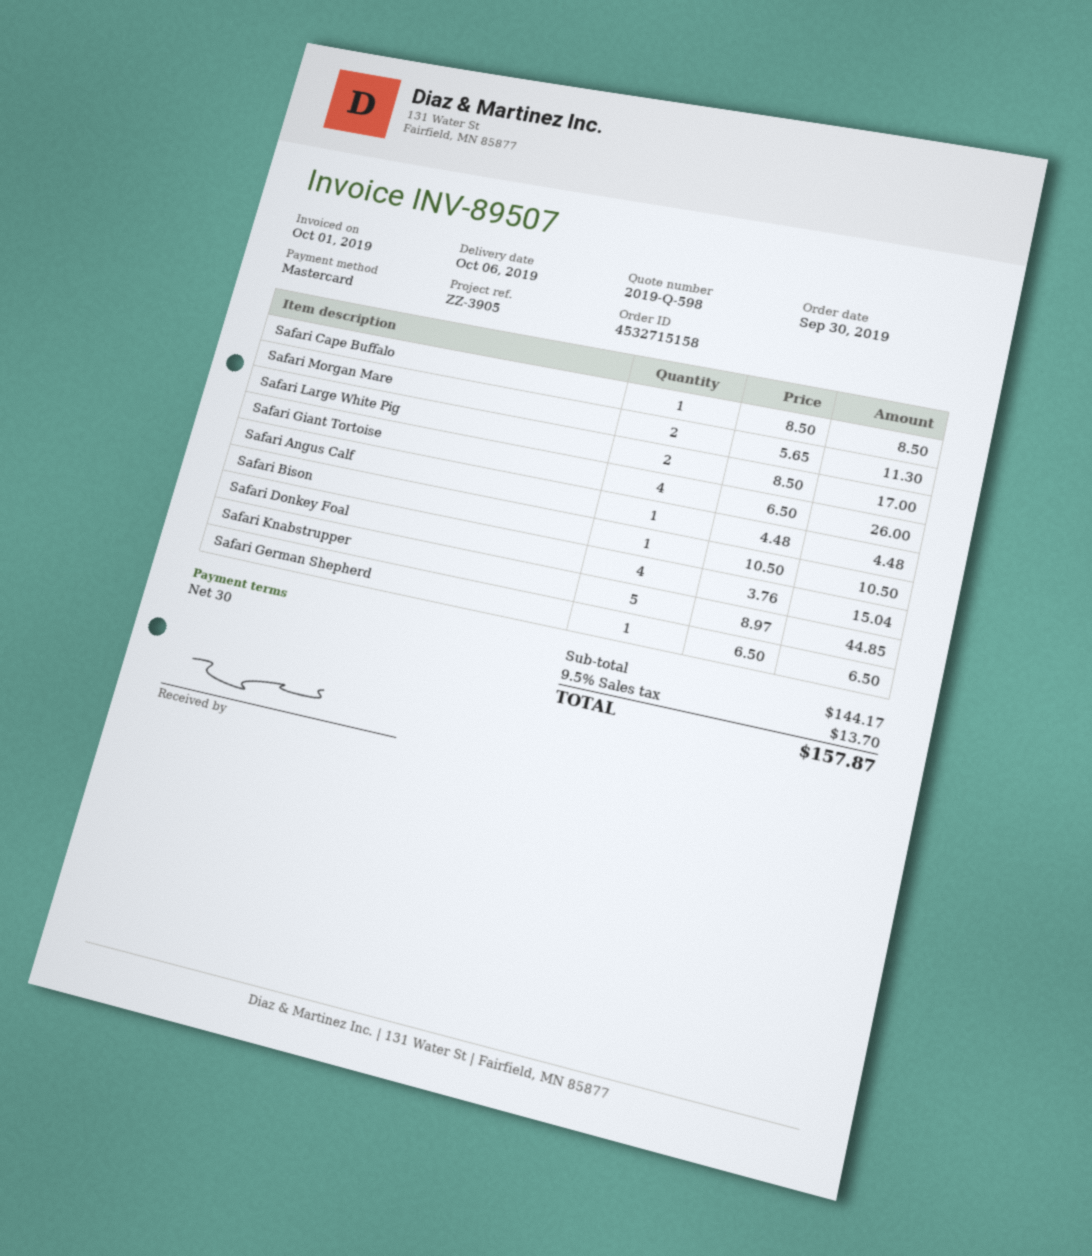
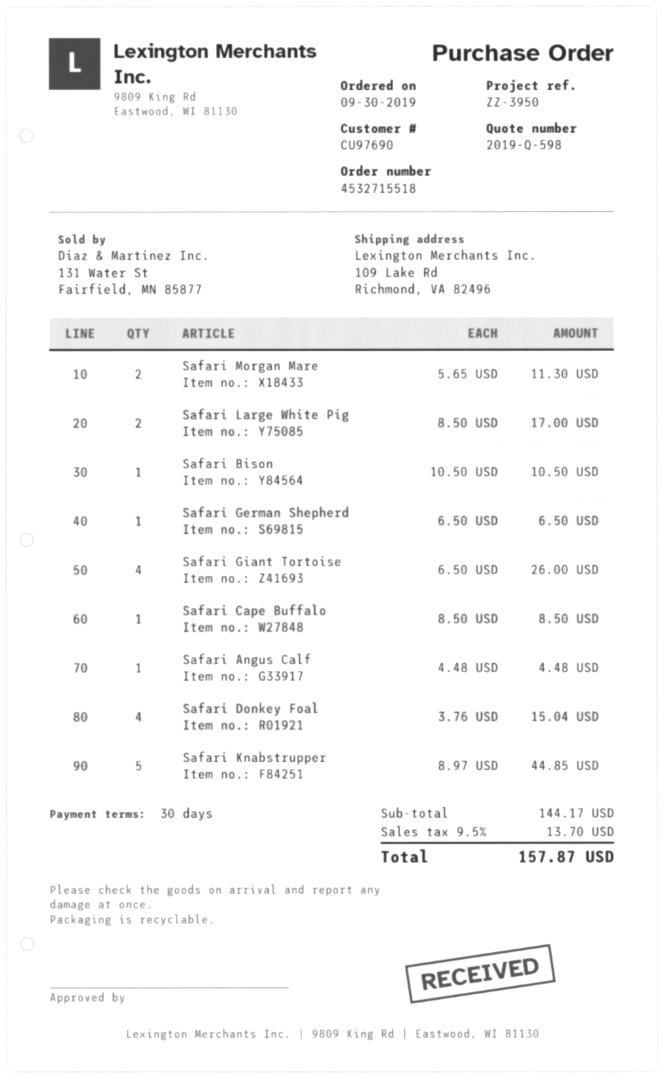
order number: 4532715158 -> 4532715518
reference: ZZ-3905 -> ZZ-3950

